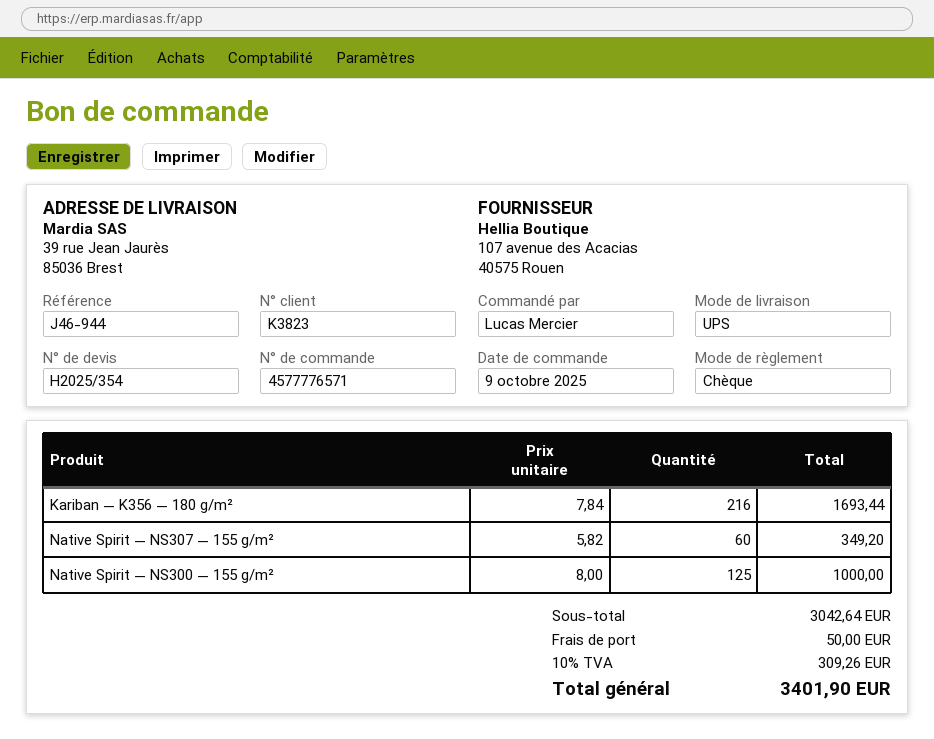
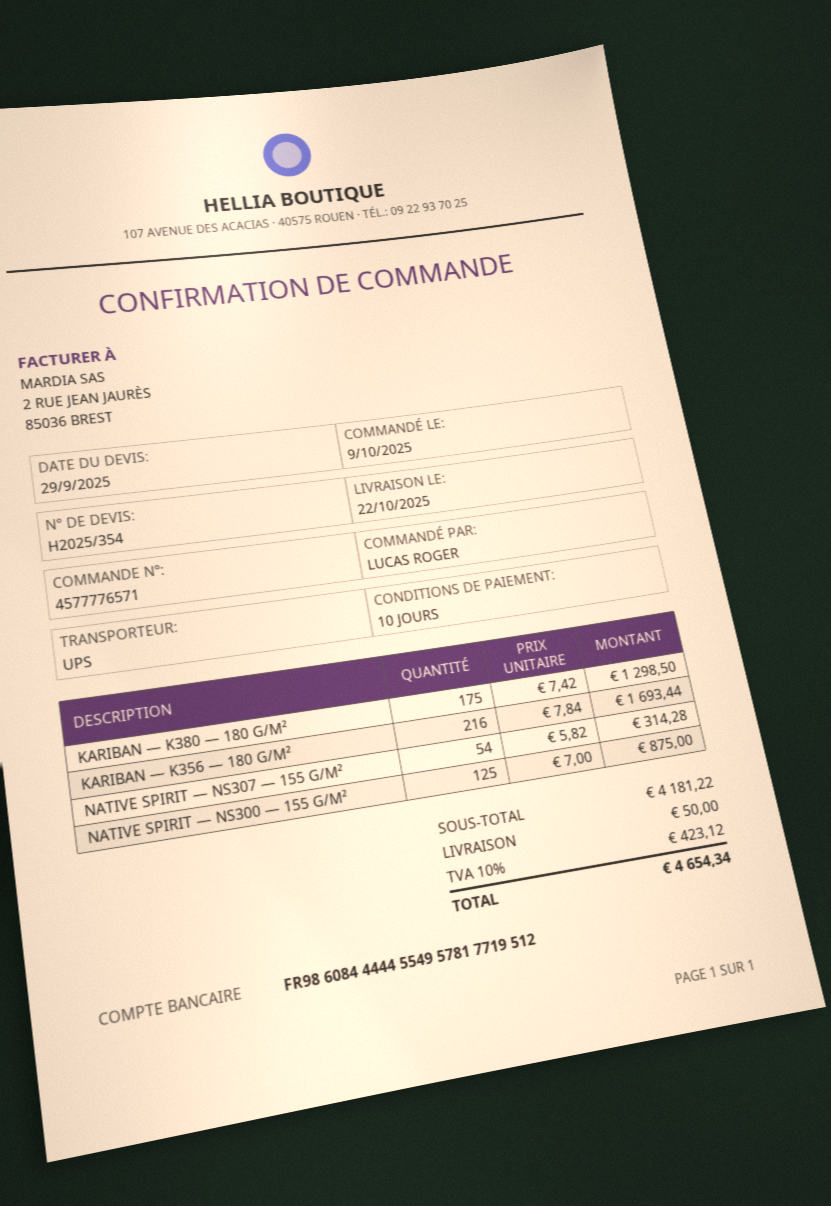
ordered by: Lucas Mercier -> LUCAS ROGER
Native Spirit — NS307 — 155 g/m²: 60 x 5.82 = 349.20 -> 54 x 5.82 = 314.28
Native Spirit — NS300 — 155 g/m²: 125 x 8.00 = 1000.00 -> 125 x 7.00 = 875.00
KARIBAN — K380 — 180 G/M²: none -> 175 x 7.42 = 1298.50
subtotal: 3042.64 -> 4181.22
tax: 10% = 309.26 -> 10% = 423.12
total: 3401.90 -> 4654.34

